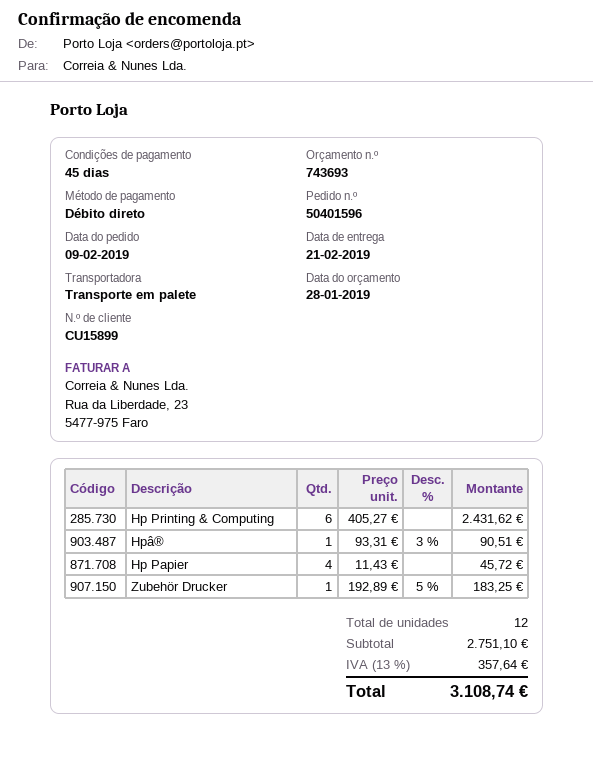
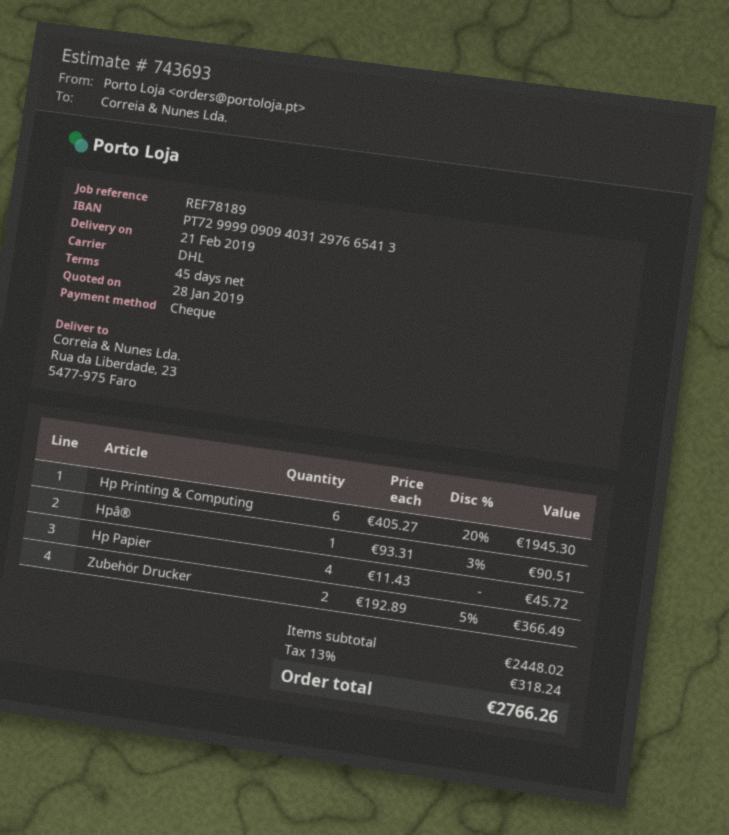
payment method: direct debit -> cheque
shipping method: pallet freight -> DHL
Hp Printing & Computing: 6 x 405.27 = 2431.62 -> 6 x 405.27 - 20% = 1945.30
Zubehör Drucker: 1 x 192.89 - 5% = 183.25 -> 2 x 192.89 - 5% = 366.49
subtotal: 2751.10 -> 2448.02
tax: 13% = 357.64 -> 13% = 318.24
total: 3108.74 -> 2766.26

